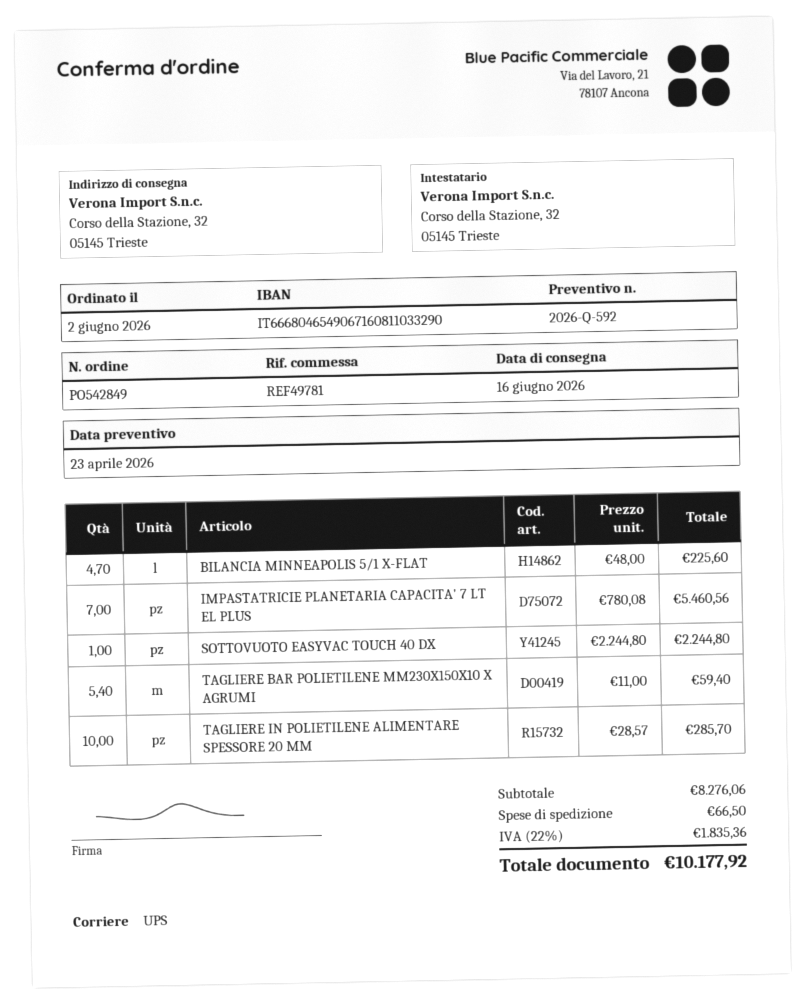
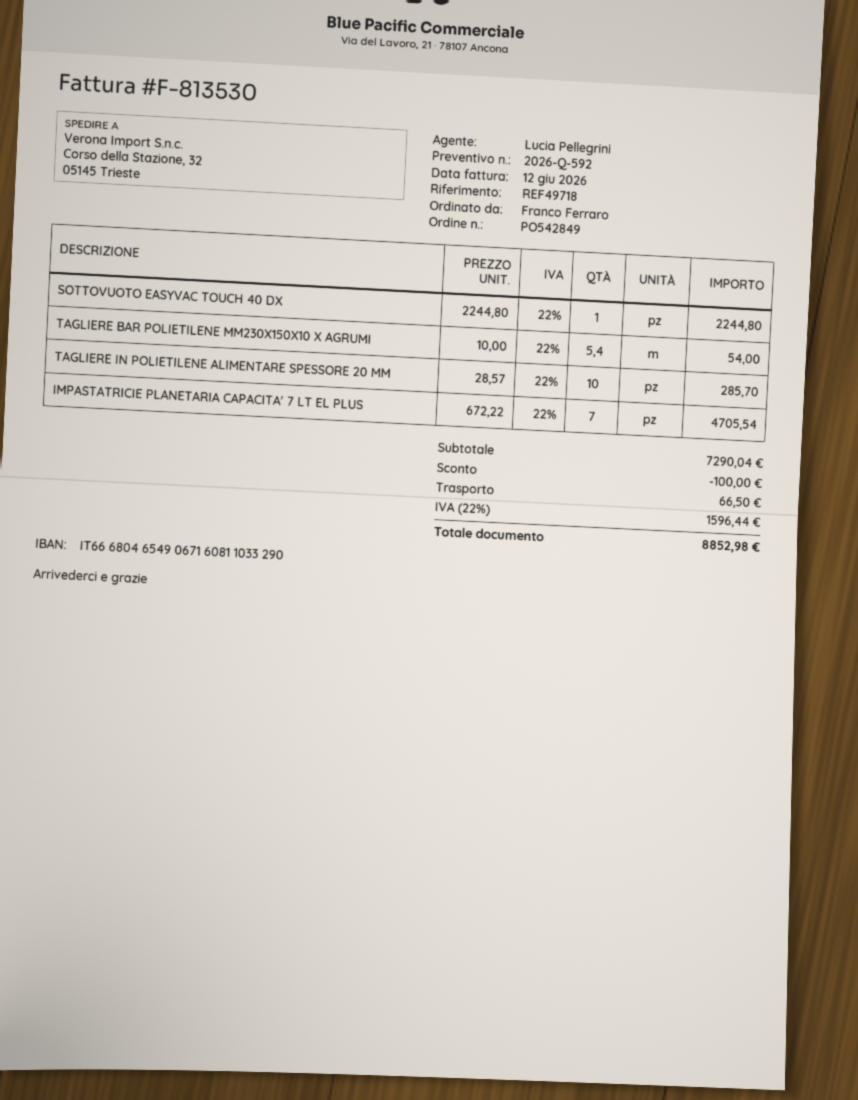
reference: REF49781 -> REF49718
BILANCIA MINNEAPOLIS 5/1 X-FLAT: 4.7 x 48.00 = 225.60 -> none
IMPASTATRICIE PLANETARIA CAPACITA' 7 LT EL PLUS: 7 x 780.08 = 5460.56 -> 7 x 672.22 = 4705.54
TAGLIERE BAR POLIETILENE MM230X150X10 X AGRUMI: 5.4 x 11.00 = 59.40 -> 5.4 x 10.00 = 54.00
subtotal: 8276.06 -> 7290.04
discount: none -> 100.00
tax: 22% = 1835.36 -> 22% = 1596.44
total: 10177.92 -> 8852.98

